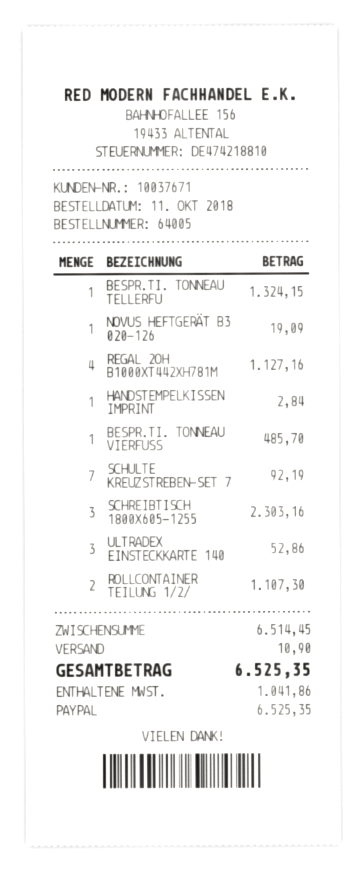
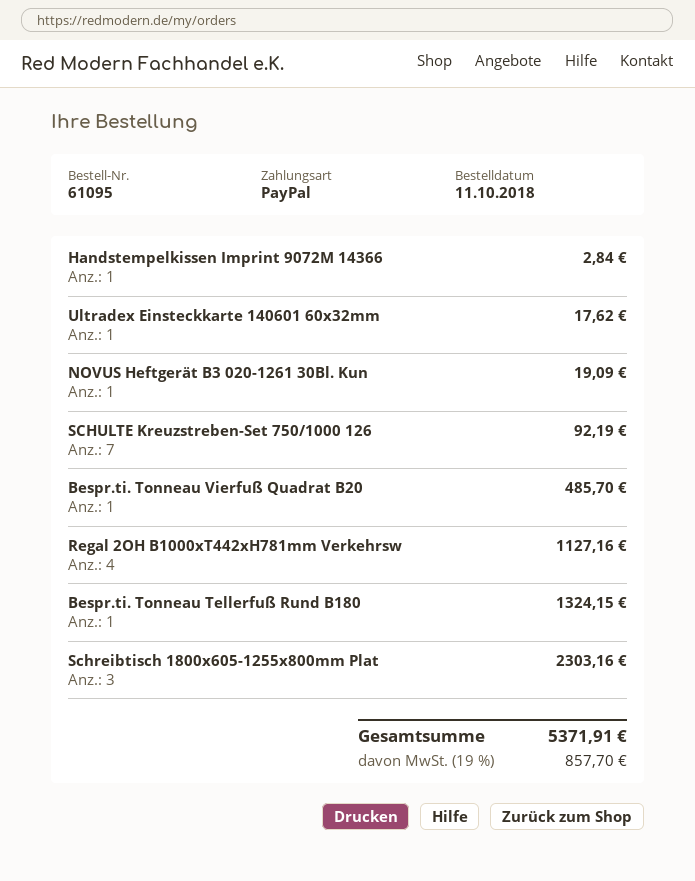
order number: 64005 -> 61095
ULTRADEX EINSTECKKARTE 140: 3 for 52.86 -> 1 for 17.62
ROLLCONTAINER TEILUNG 1/2/: 2 for 1107.30 -> none
shipping: 10.90 -> none
tax: 1041.86 -> 857.70
total: 6525.35 -> 5371.91

